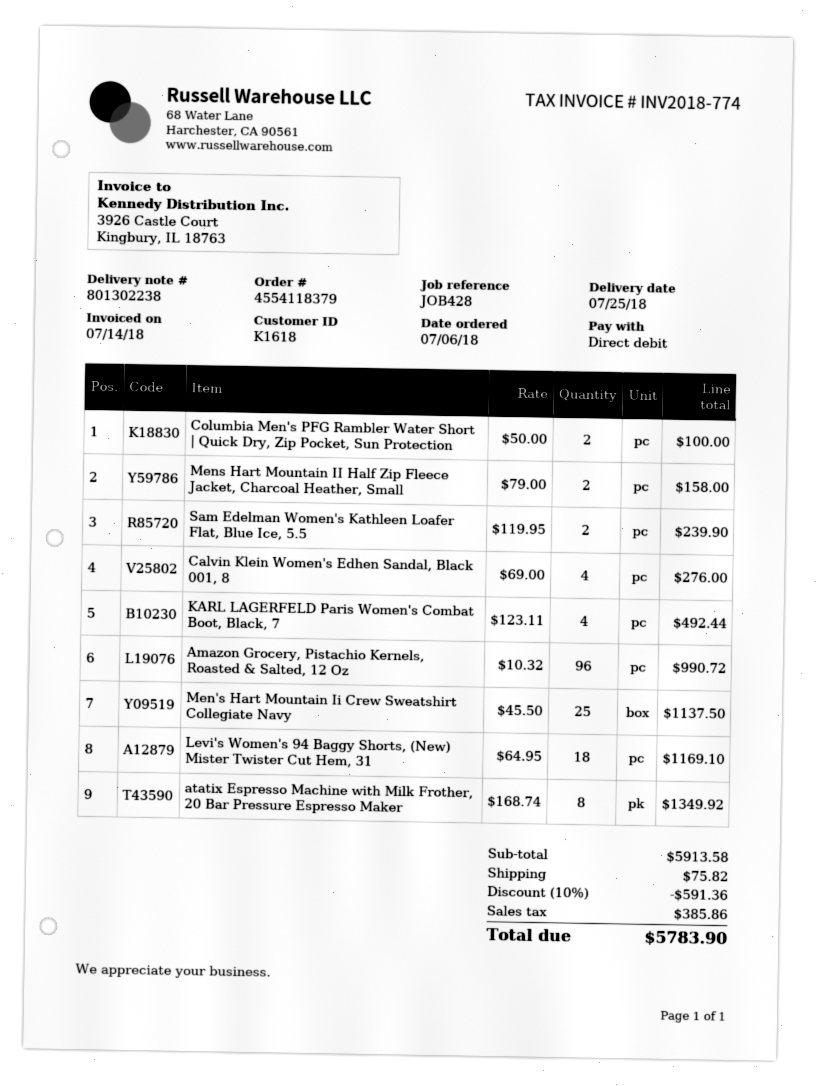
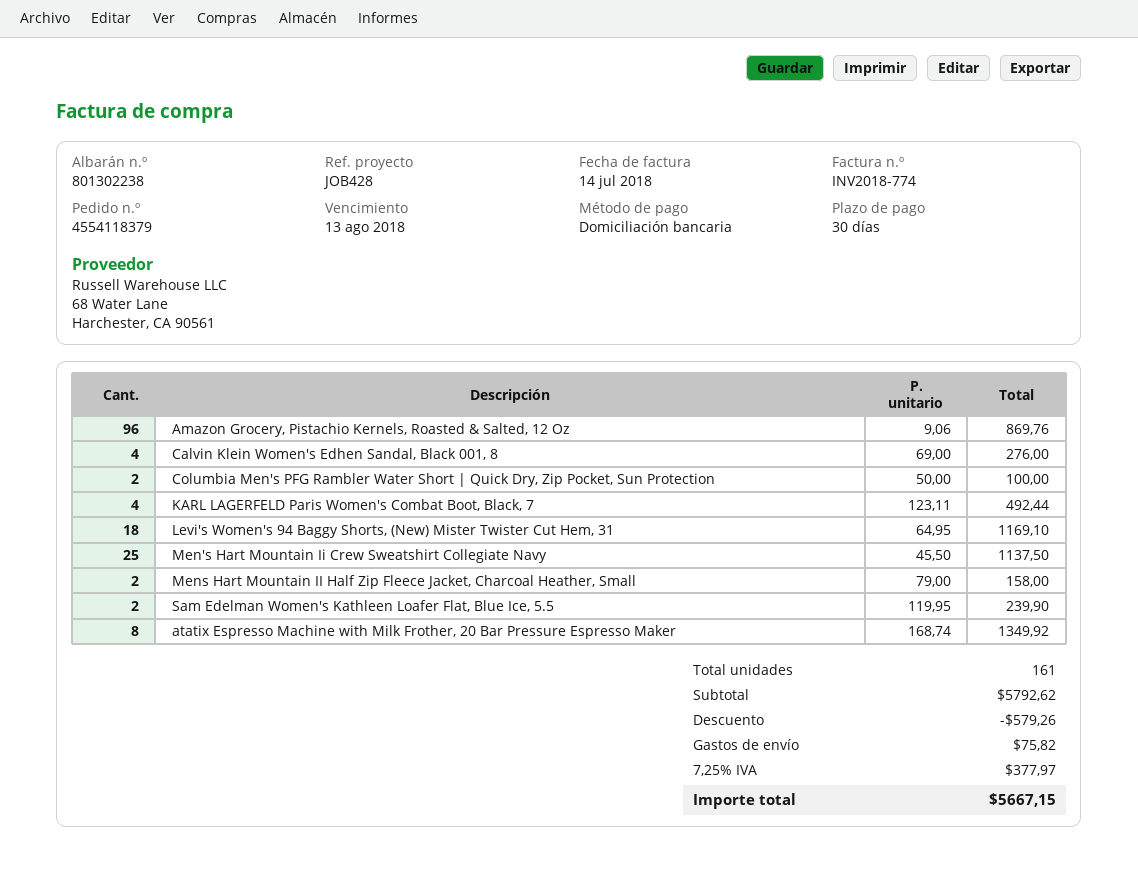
Amazon Grocery, Pistachio Kernels, Roasted & Salted, 12 Oz: 96 x 10.32 = 990.72 -> 96 x 9.06 = 869.76
subtotal: 5913.58 -> 5792.62
discount: 591.36 -> 579.26
tax: 385.86 -> 377.97
total: 5783.90 -> 5667.15

